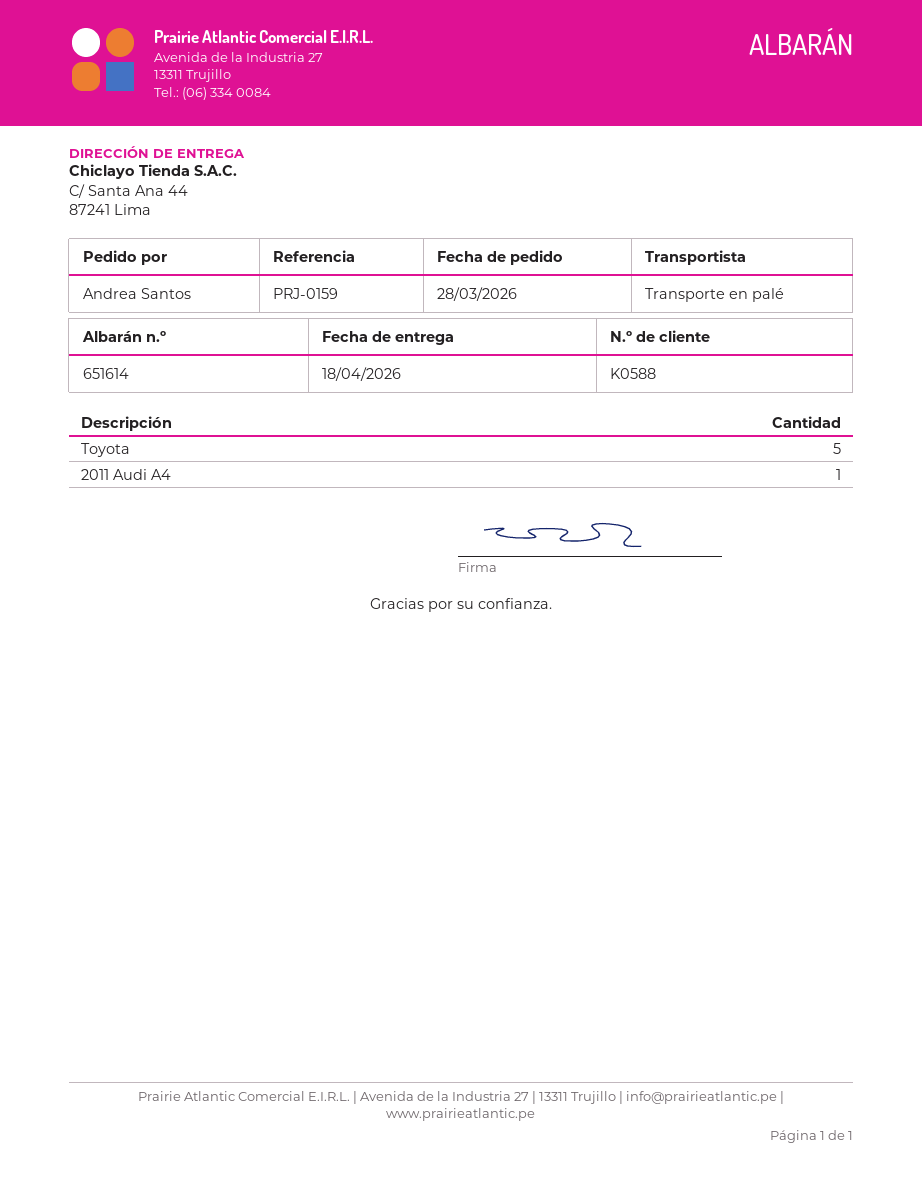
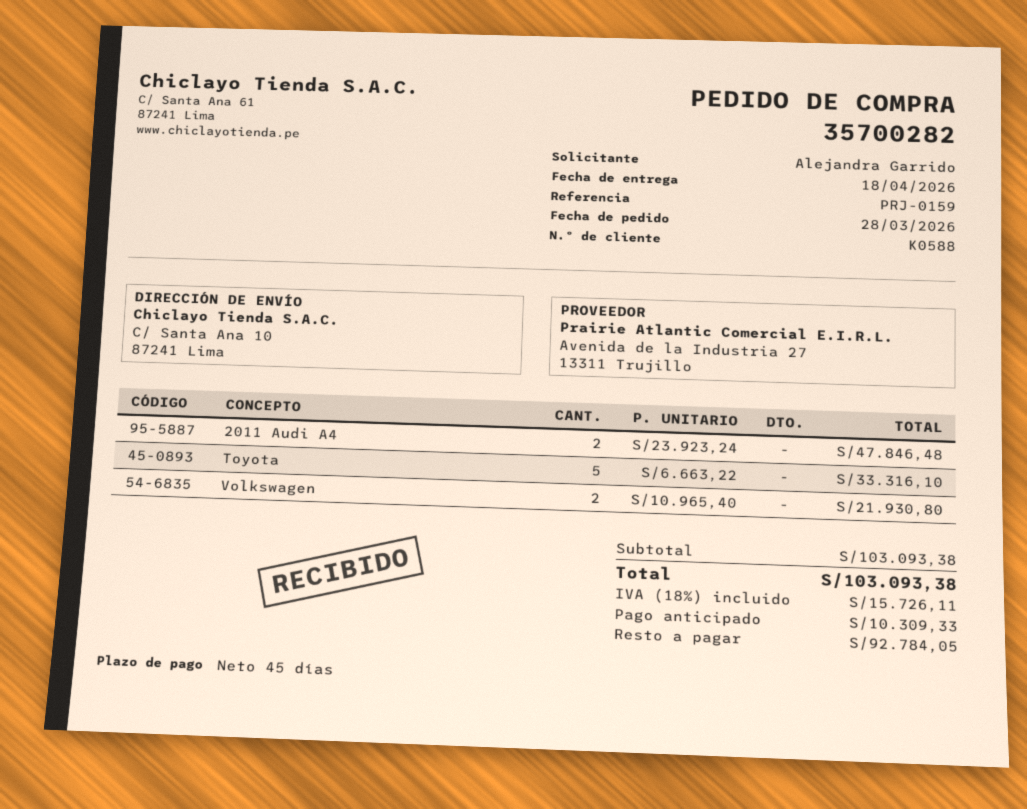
ordered by: Andrea Santos -> Alejandra Garrido
ship to: C/ Santa Ana 44, 87241 Lima -> C/ Santa Ana 10, 87241 Lima
2011 Audi A4: 1 -> 2
Volkswagen: none -> 2

